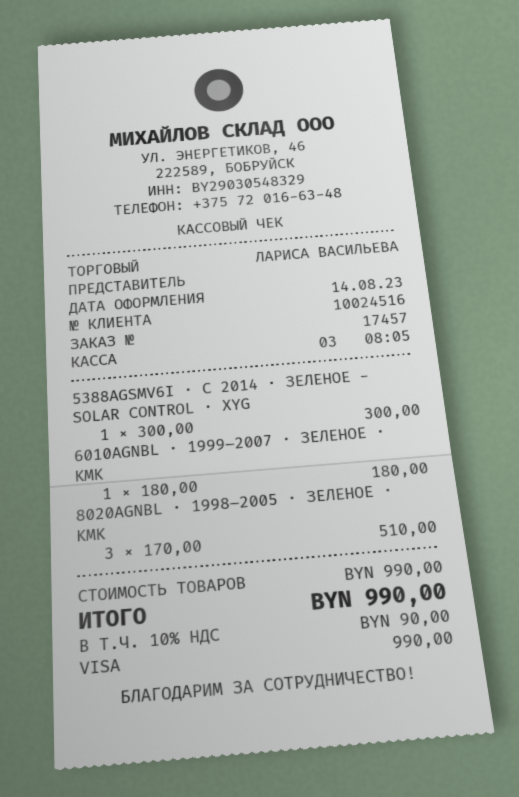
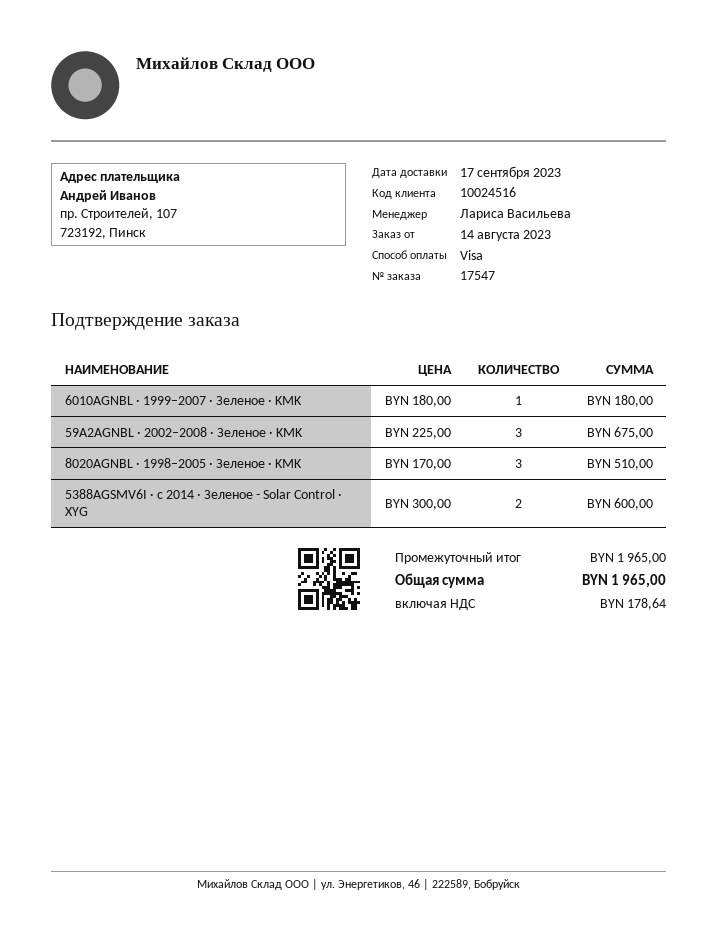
order number: 17457 -> 17547
5388AGSMV6I · С 2014 · ЗЕЛЕНОЕ - SOLAR CONTROL · XYG: 1 x 300.00 = 300.00 -> 2 x 300.00 = 600.00
59A2AGNBL · 2002–2008 · Зеленое · KMK: none -> 3 x 225.00 = 675.00
subtotal: 990.00 -> 1965.00
tax: 90.00 -> 178.64
total: 990.00 -> 1965.00

